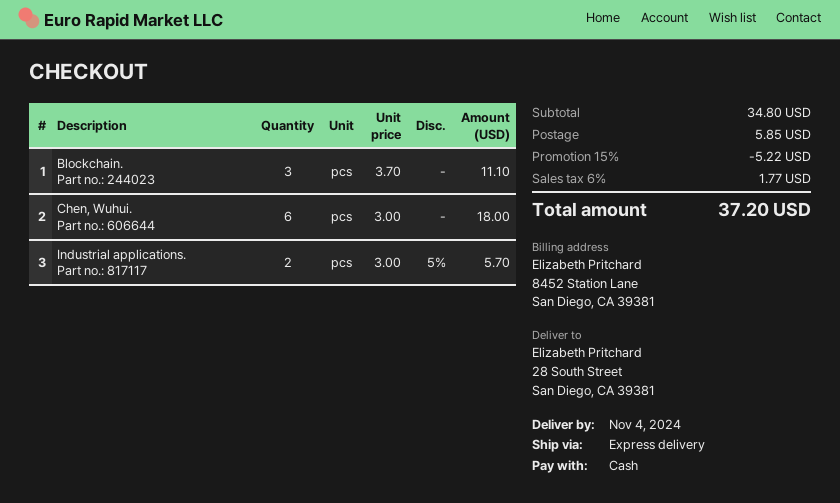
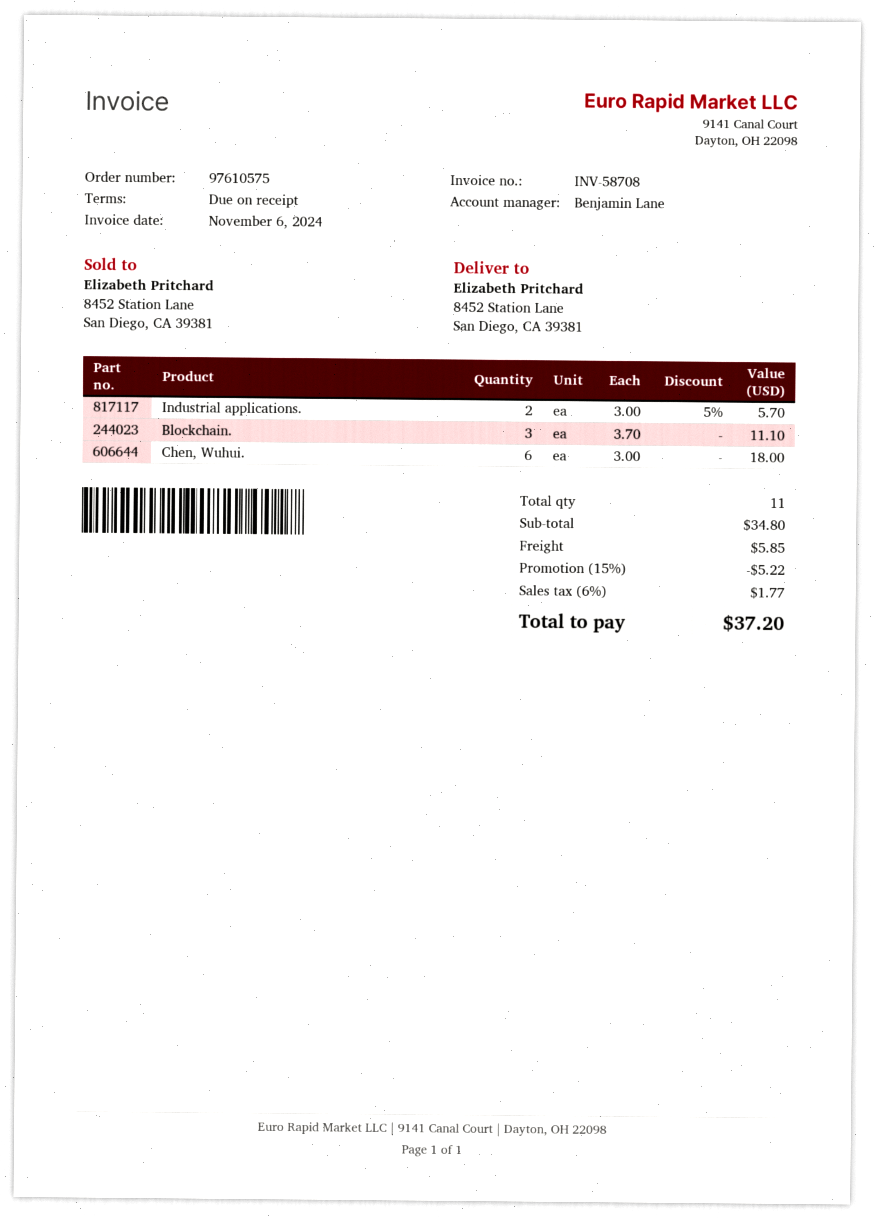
ship to: 28 South Street, San Diego, CA 39381 -> 8452 Station Lane, San Diego, CA 39381

